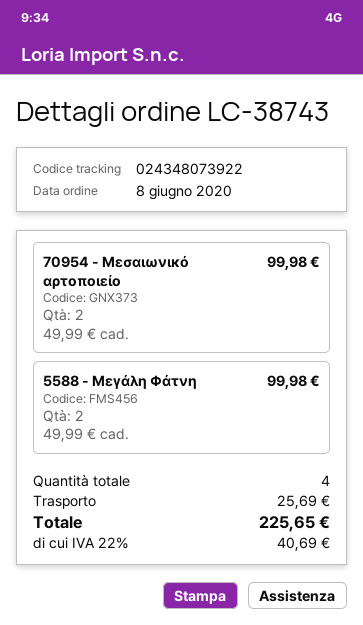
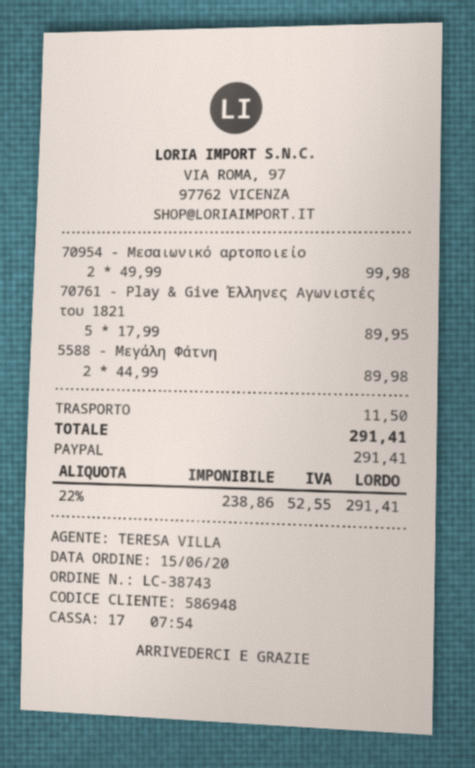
order date: 2020-06-08 -> 2020-06-15
5588 - Μεγάλη Φάτνη: 2 x 49.99 = 99.98 -> 2 x 44.99 = 89.98
70761 - Play & Give Έλληνες Αγωνιστές του 1821: none -> 5 x 17.99 = 89.95
shipping: 25.69 -> 11.50
tax: 22% = 40.69 -> 22% = 52.55
total: 225.65 -> 291.41

